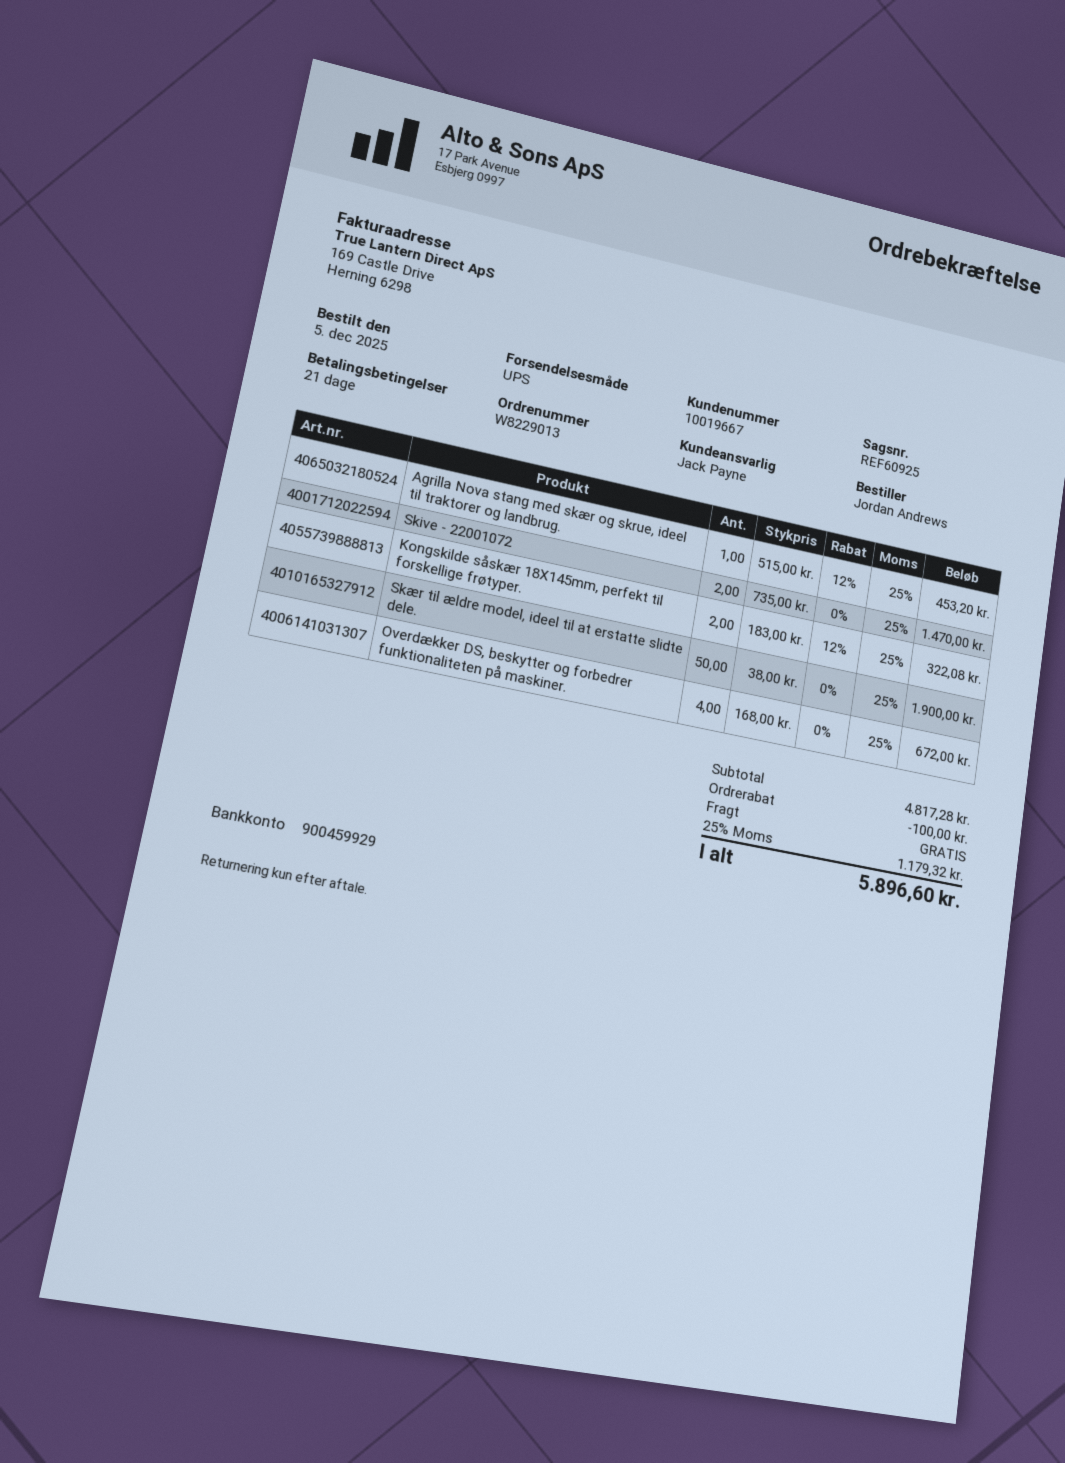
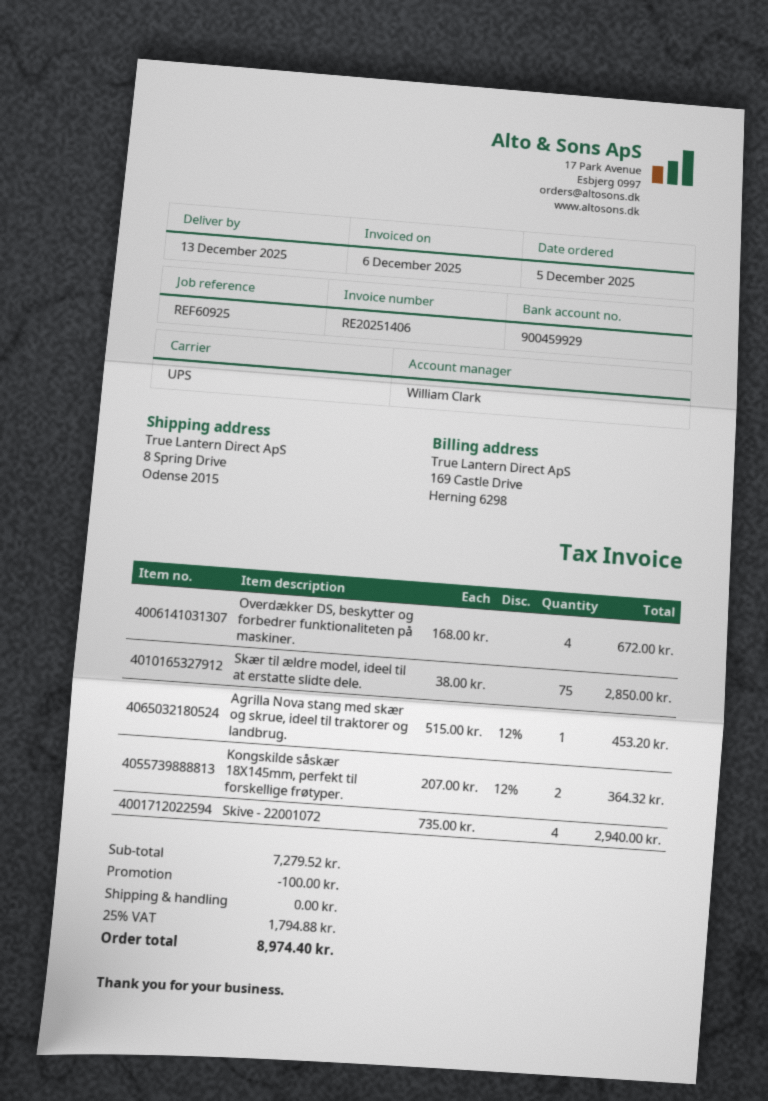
sales rep: Jack Payne -> William Clark
Skive - 22001072: 2 x 735.00 = 1470.00 -> 4 x 735.00 = 2940.00
Kongskilde såskær 18X145mm, perfekt til forskellige frøtyper.: 2 x 183.00 - 12% = 322.08 -> 2 x 207.00 - 12% = 364.32
Skær til ældre model, ideel til at erstatte slidte dele.: 50 x 38.00 = 1900.00 -> 75 x 38.00 = 2850.00
subtotal: 4817.28 -> 7279.52
tax: 25% = 1179.32 -> 25% = 1794.88
total: 5896.60 -> 8974.40

